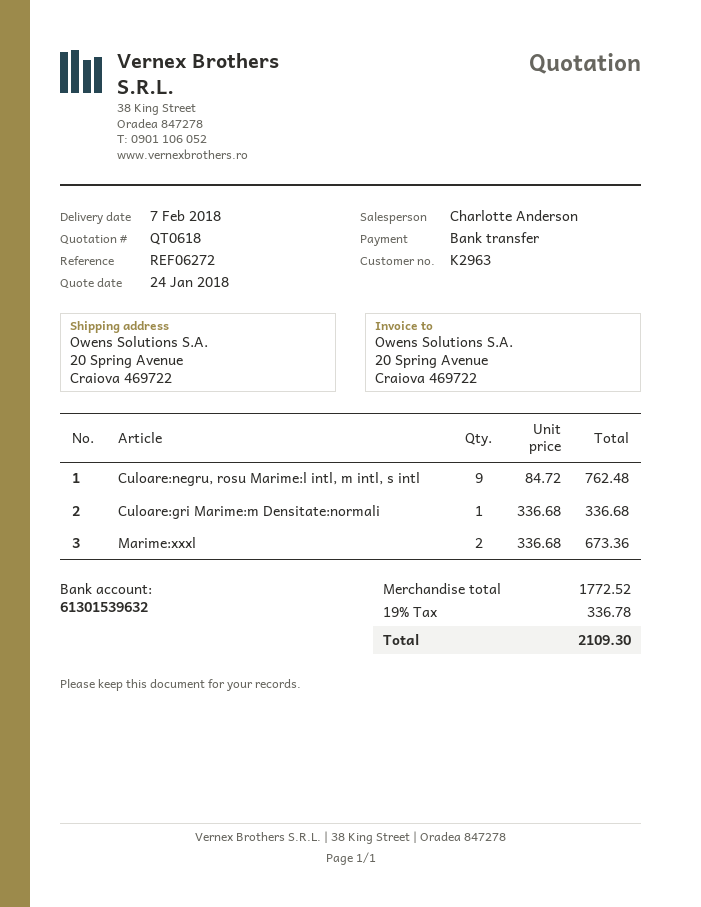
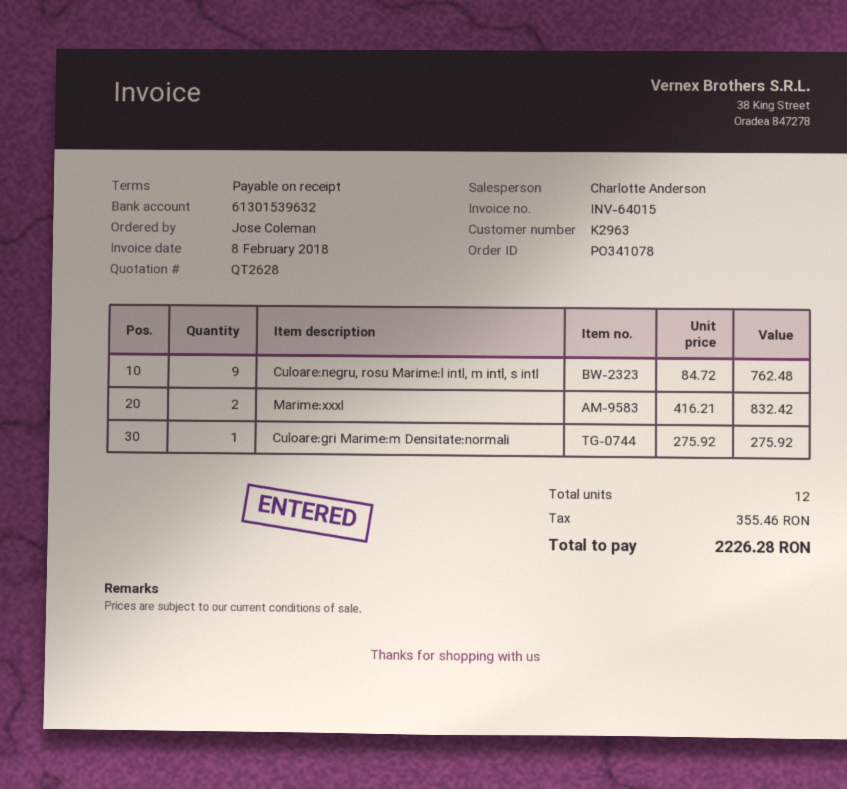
quote number: QT0618 -> QT2628
Culoare:gri Marime:m Densitate:normali: 1 x 336.68 = 336.68 -> 1 x 275.92 = 275.92
Marime:xxxl: 2 x 336.68 = 673.36 -> 2 x 416.21 = 832.42
tax: 336.78 -> 355.46
total: 2109.30 -> 2226.28

